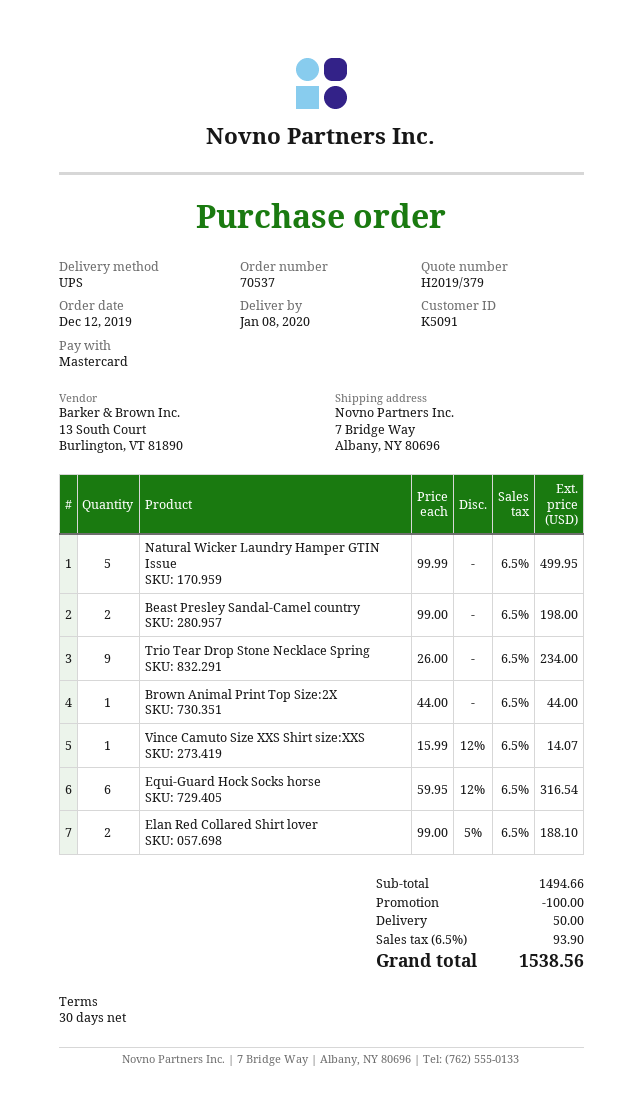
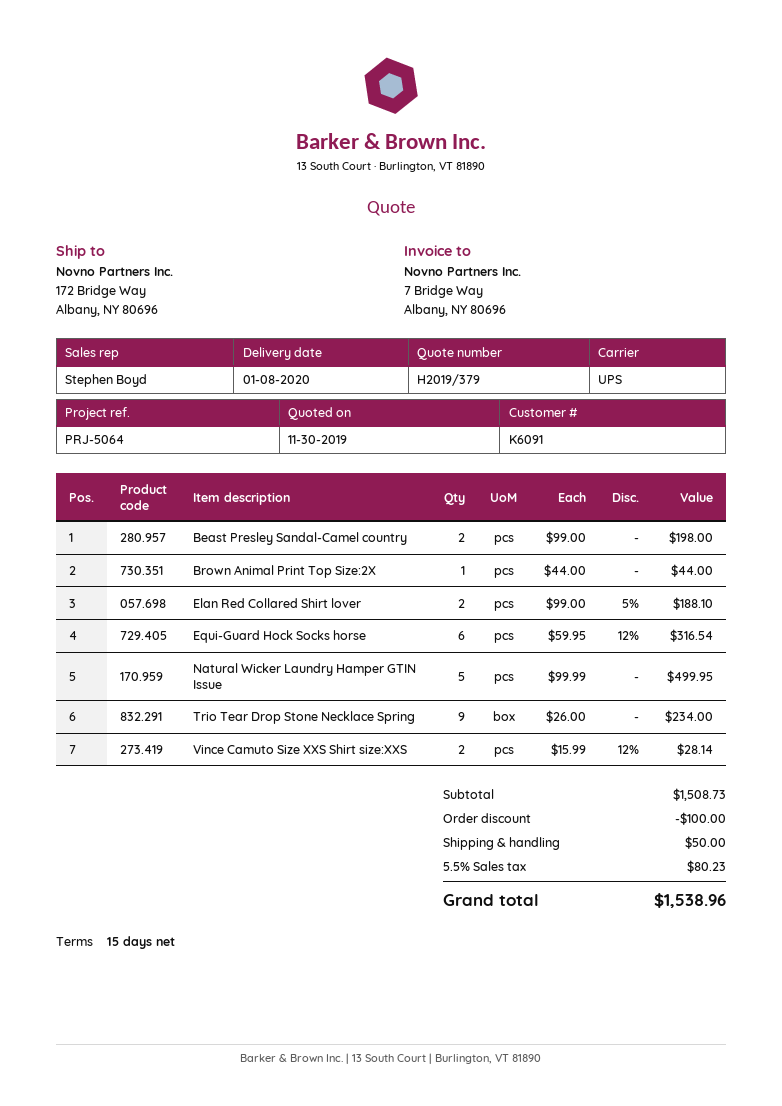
payment terms: 30 days -> 15 days
customer number: K5091 -> K6091
ship to: 7 Bridge Way, Albany, NY 80696 -> 172 Bridge Way, Albany, NY 80696
Vince Camuto Size XXS Shirt size:XXS: 1 x 15.99 - 12% = 14.07 -> 2 x 15.99 - 12% = 28.14
subtotal: 1494.66 -> 1508.73
tax: 6.5% = 93.90 -> 5.5% = 80.23
total: 1538.56 -> 1538.96

